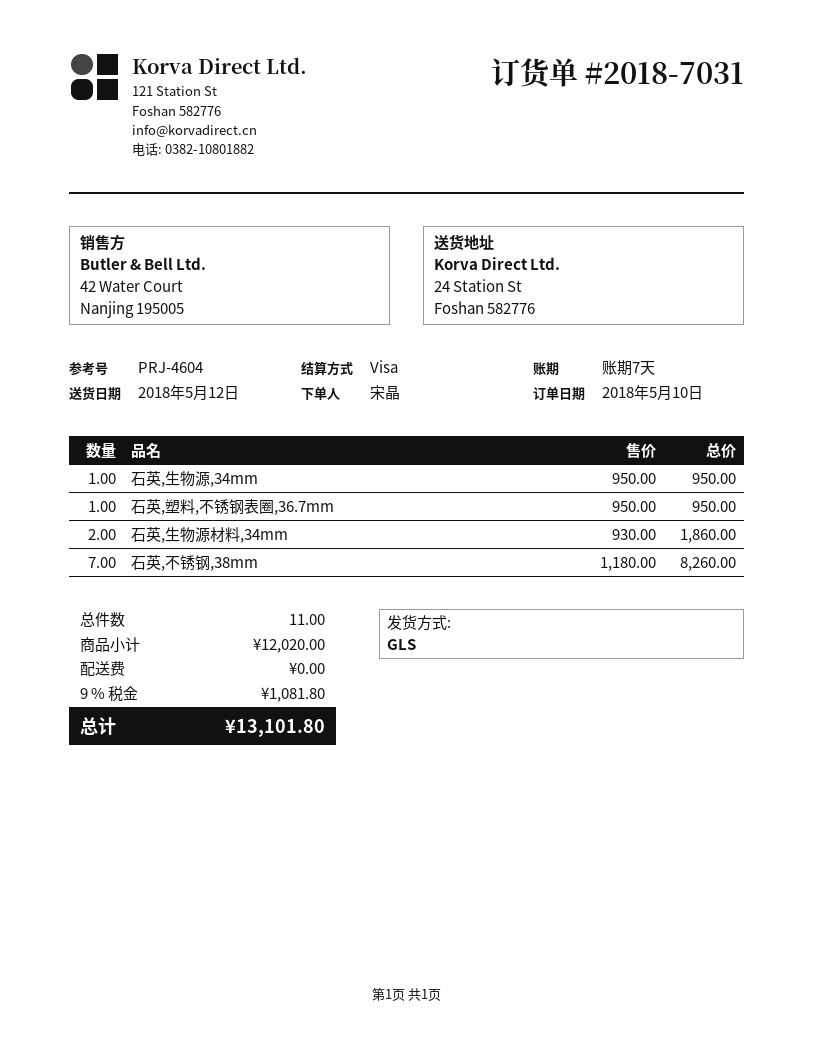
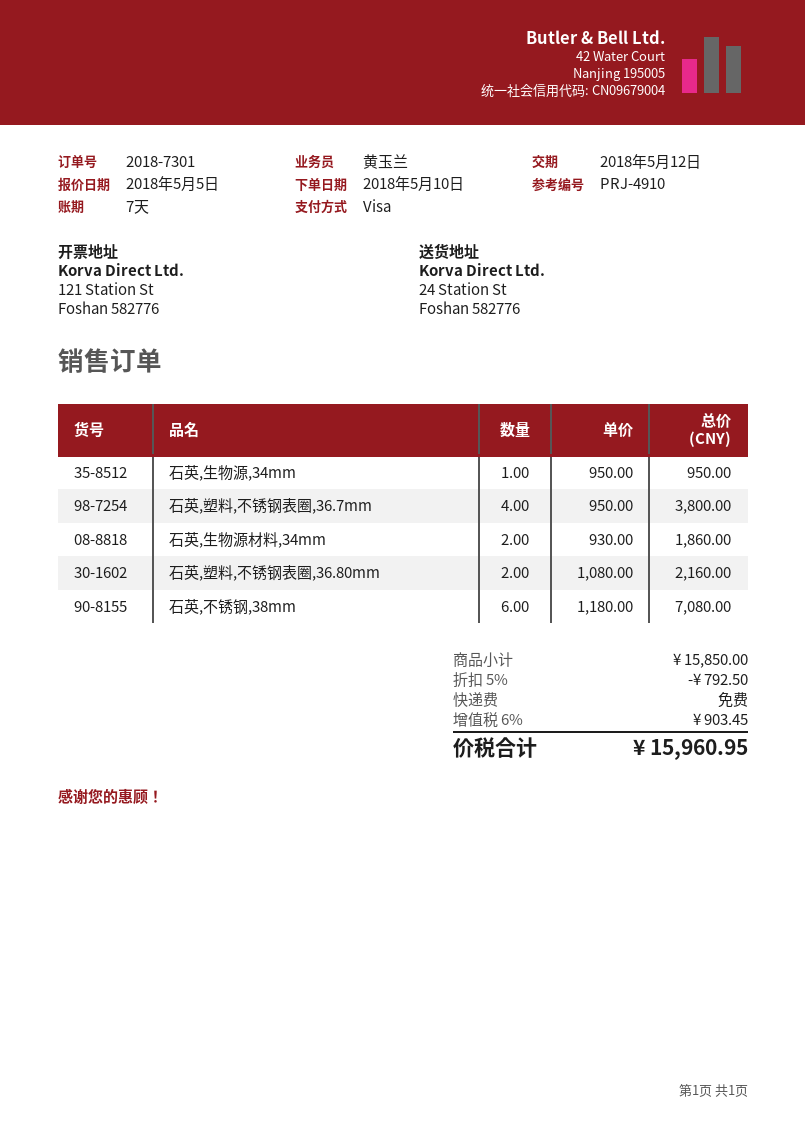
order number: 2018-7031 -> 2018-7301
reference: PRJ-4604 -> PRJ-4910
石英,塑料,不锈钢表圈,36.7mm: 1 x 950.00 = 950.00 -> 4 x 950.00 = 3800.00
石英,不锈钢,38mm: 7 x 1180.00 = 8260.00 -> 6 x 1180.00 = 7080.00
石英,塑料,不锈钢表圈,36.80mm: none -> 2 x 1080.00 = 2160.00
subtotal: 12020.00 -> 15850.00
discount: none -> 5% = 792.50
tax: 9% = 1081.80 -> 6% = 903.45
total: 13101.80 -> 15960.95

